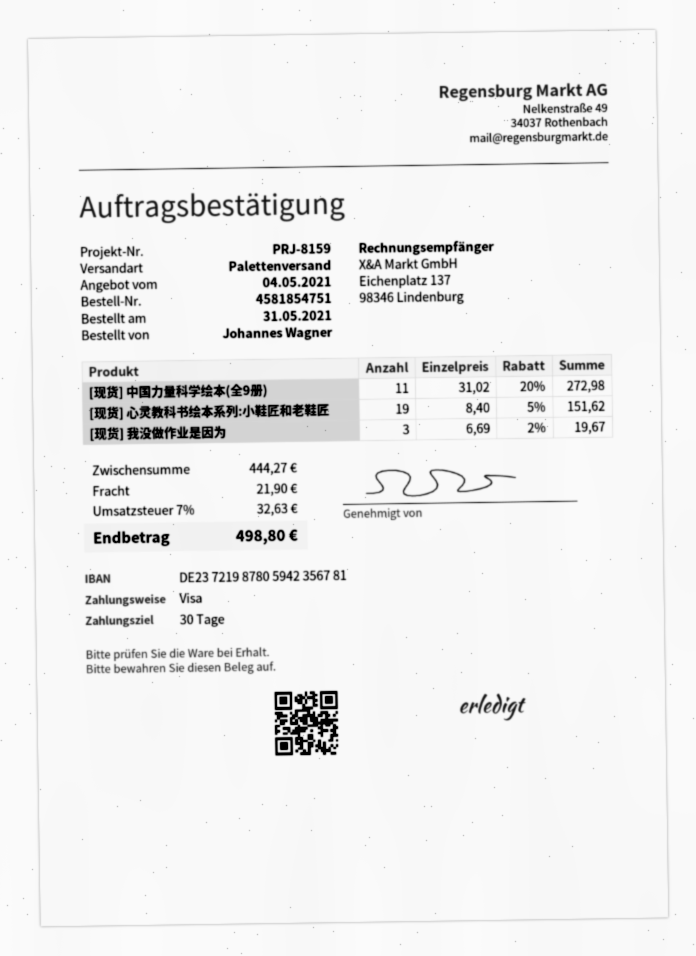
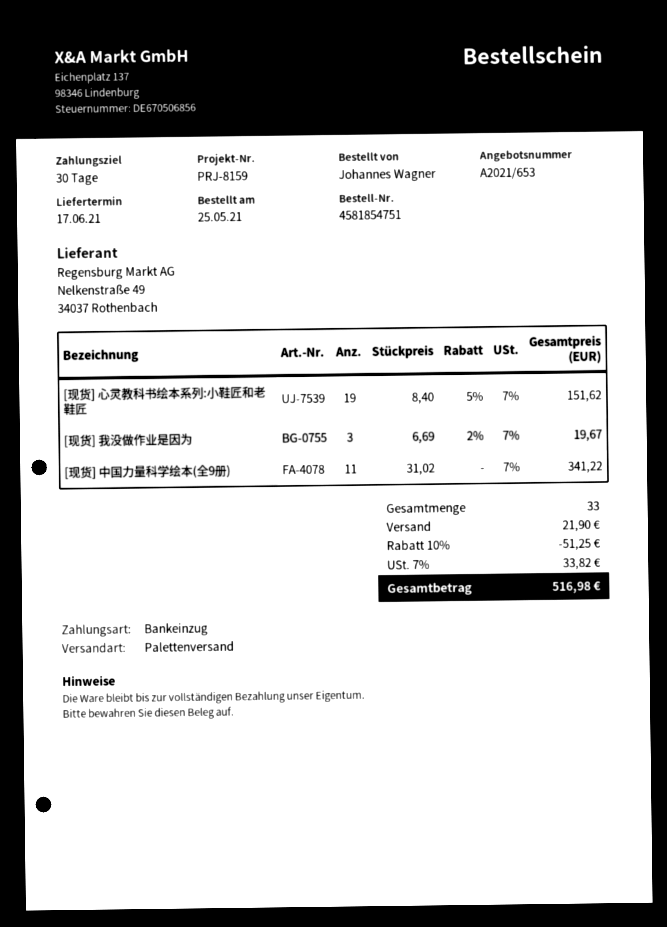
order date: 2021-05-31 -> 2021-05-25
payment method: Visa -> direct debit
[现货] 中国力量科学绘本(全9册): 11 x 31.02 - 20% = 272.98 -> 11 x 31.02 = 341.22
discount: none -> 10% = 51.25
tax: 7% = 32.63 -> 7% = 33.82
total: 498.80 -> 516.98

